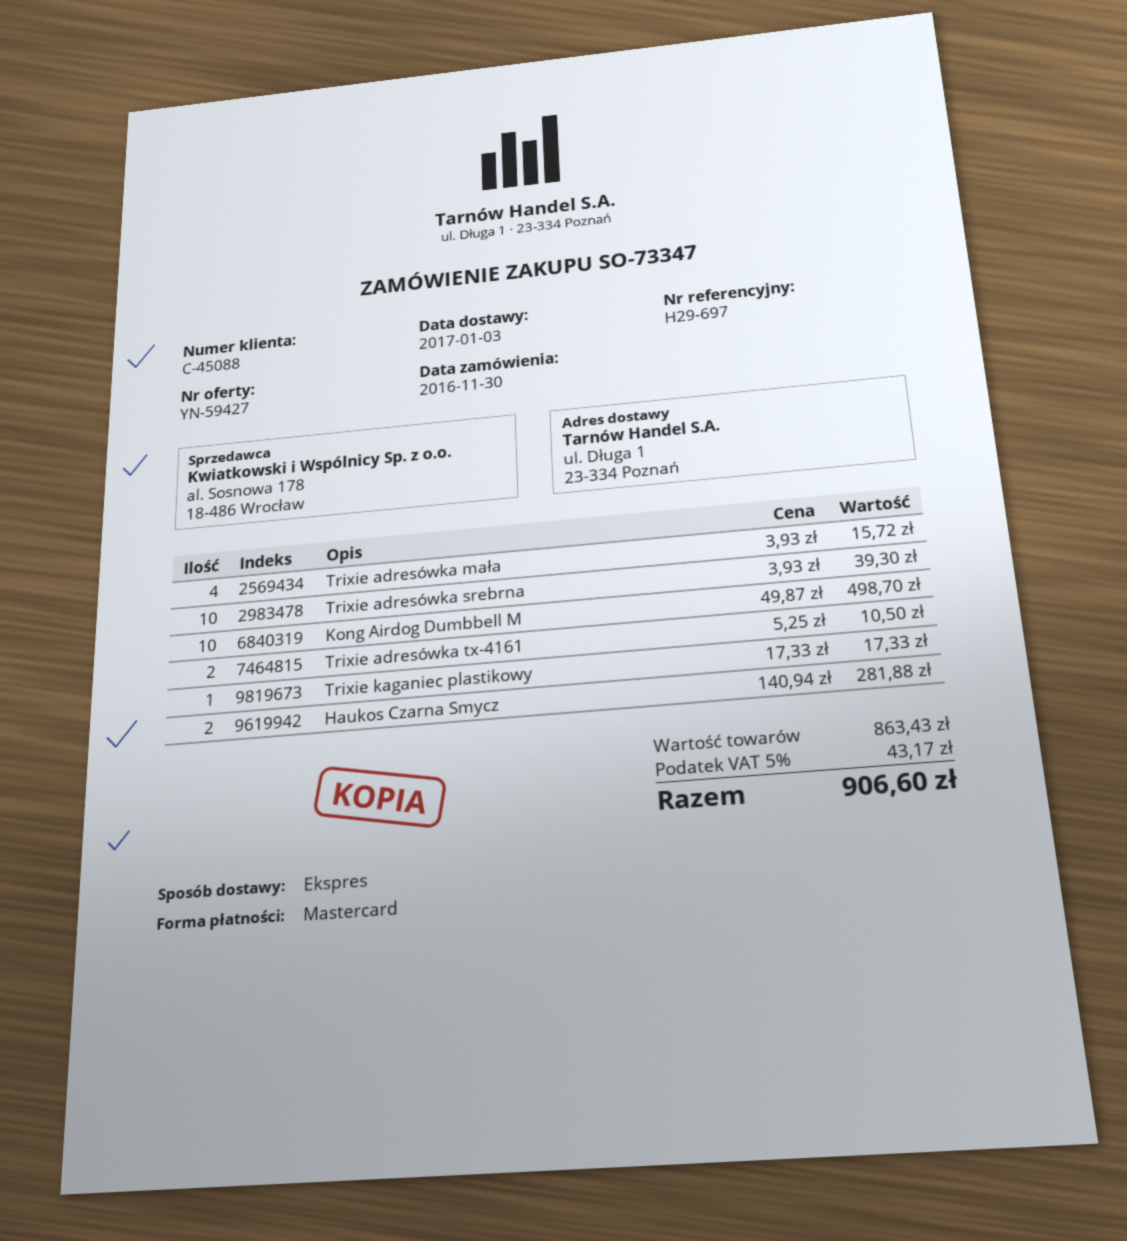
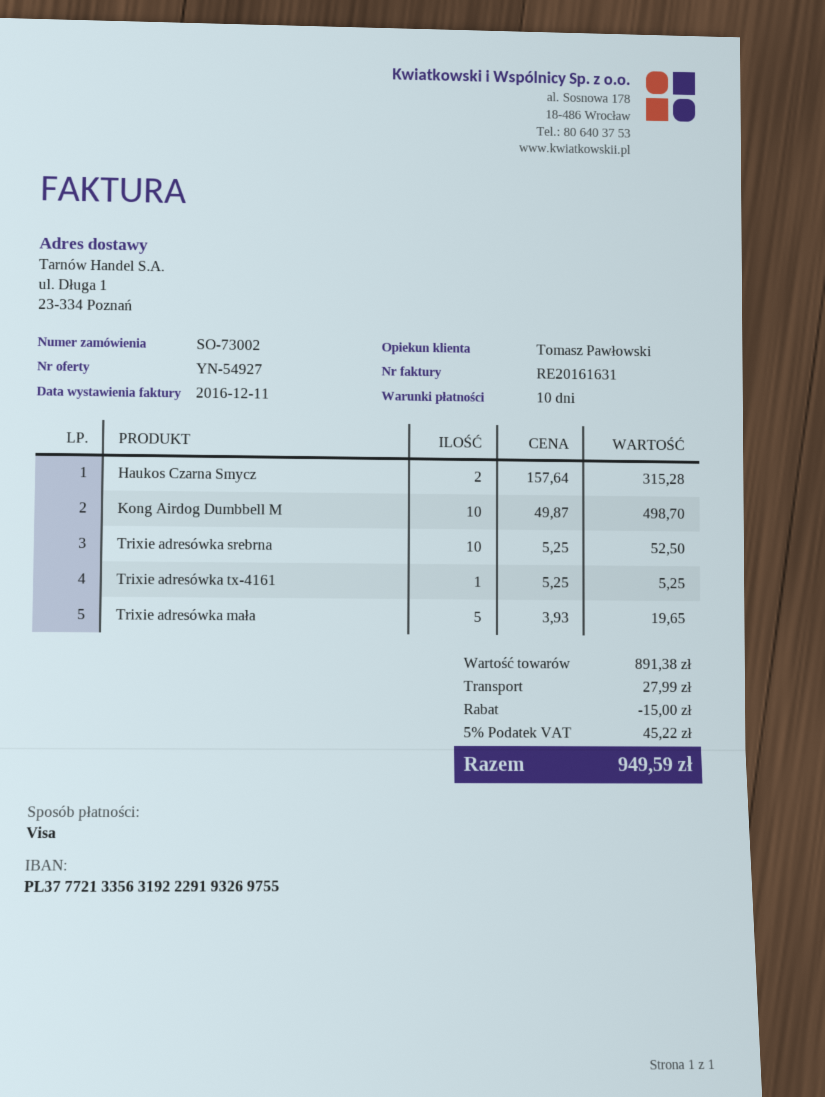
quote number: YN-59427 -> YN-54927
order number: SO-73347 -> SO-73002
payment method: Mastercard -> Visa
Trixie adresówka mała: 4 x 3.93 = 15.72 -> 5 x 3.93 = 19.65
Trixie adresówka srebrna: 10 x 3.93 = 39.30 -> 10 x 5.25 = 52.50
Trixie adresówka tx-4161: 2 x 5.25 = 10.50 -> 1 x 5.25 = 5.25
Trixie kaganiec plastikowy: 1 x 17.33 = 17.33 -> none
Haukos Czarna Smycz: 2 x 140.94 = 281.88 -> 2 x 157.64 = 315.28
subtotal: 863.43 -> 891.38
discount: none -> 15.00
shipping: none -> 27.99
tax: 5% = 43.17 -> 5% = 45.22
total: 906.60 -> 949.59

